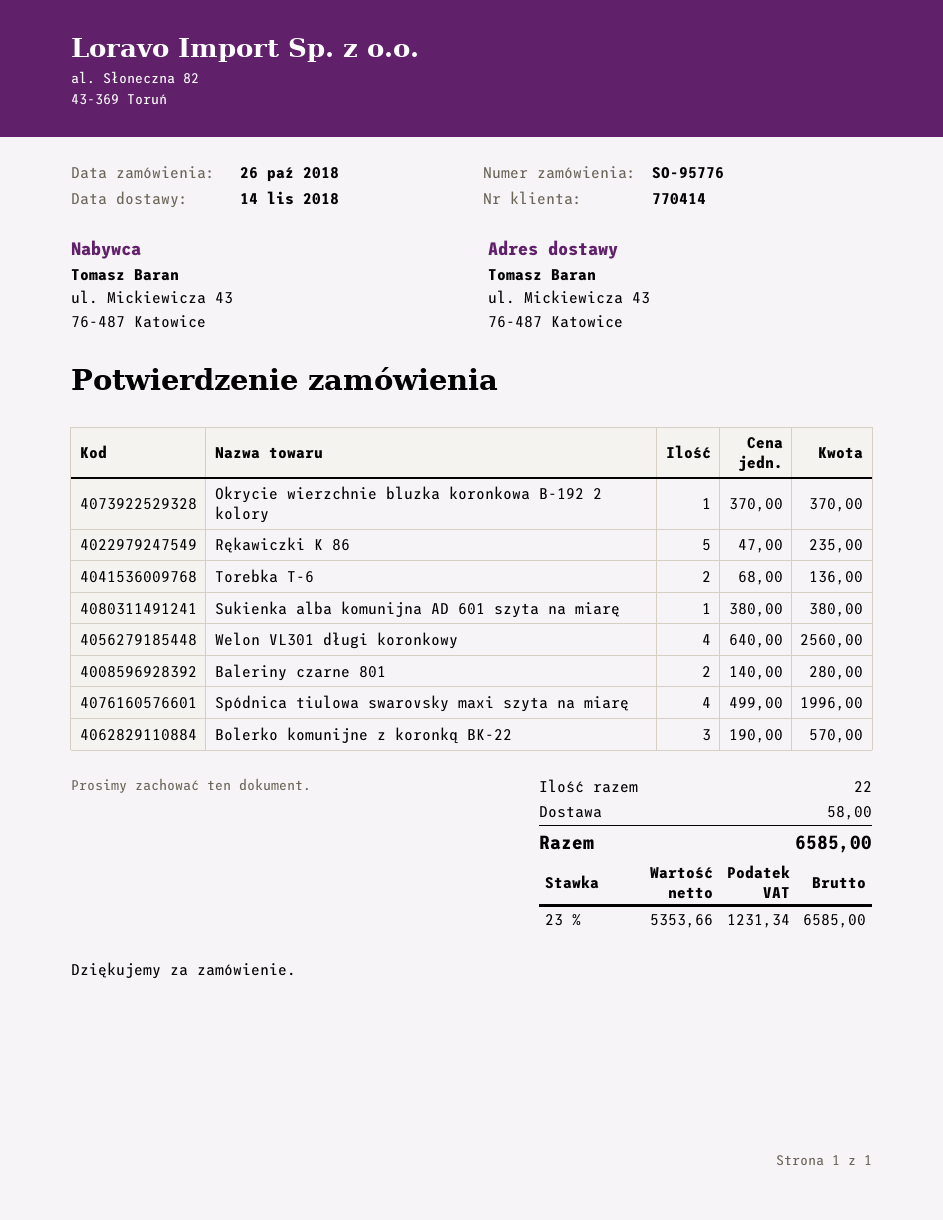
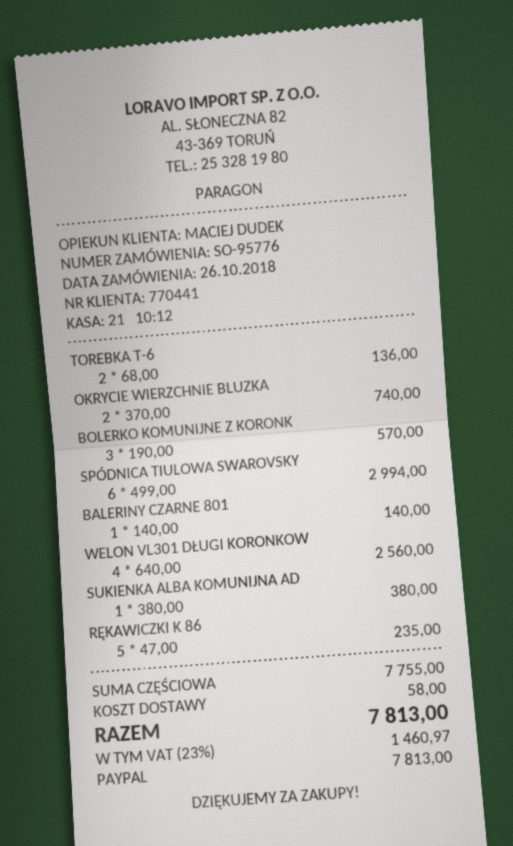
customer number: 770414 -> 770441
Okrycie wierzchnie bluzka koronkowa B-192 2 kolory: 1 x 370.00 = 370.00 -> 2 x 370.00 = 740.00
Baleriny czarne 801: 2 x 140.00 = 280.00 -> 1 x 140.00 = 140.00
Spódnica tiulowa swarovsky maxi szyta na miarę: 4 x 499.00 = 1996.00 -> 6 x 499.00 = 2994.00
tax: 23% = 1231.34 -> 23% = 1460.97
total: 6585.00 -> 7813.00

